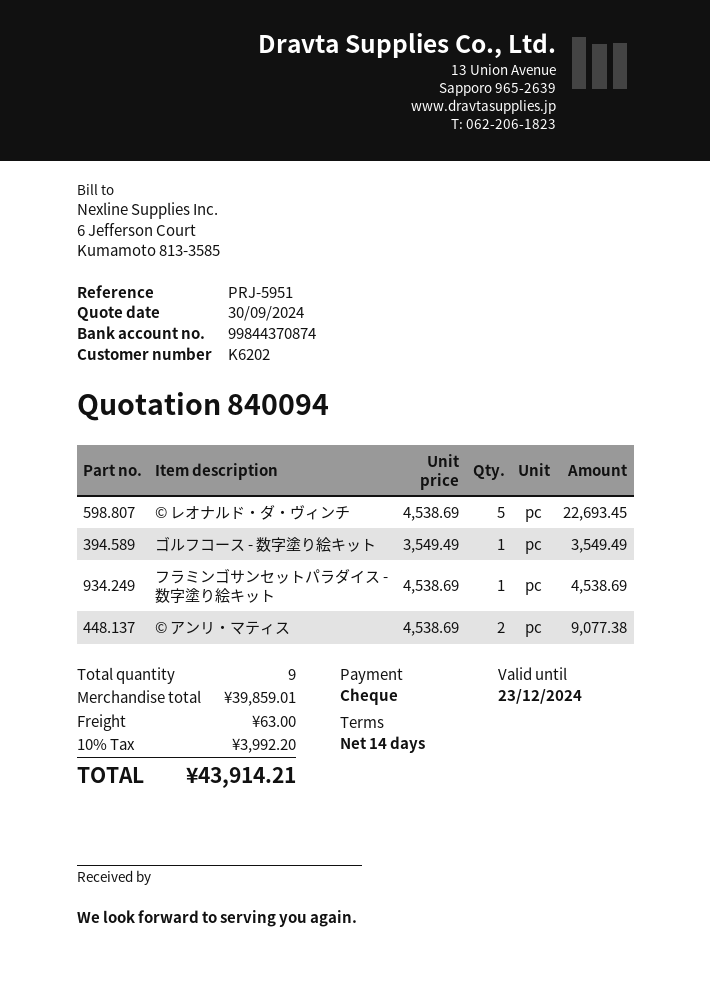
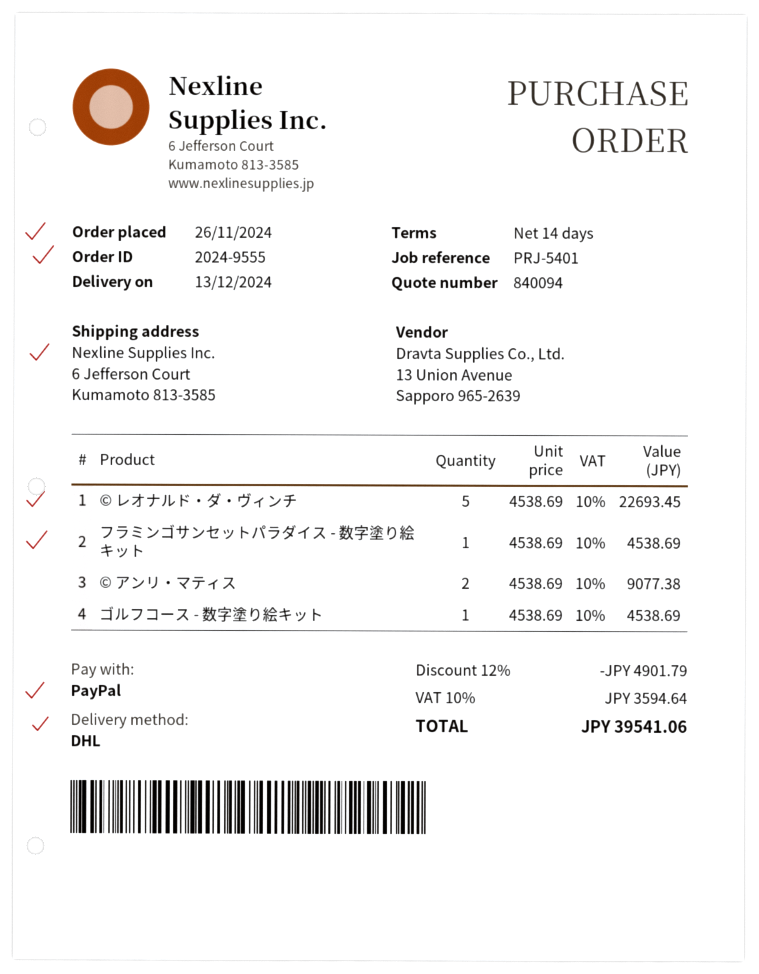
reference: PRJ-5951 -> PRJ-5401
payment method: cheque -> PayPal
ゴルフコース - 数字塗り絵キット: 1 x 3549.49 = 3549.49 -> 1 x 4538.69 = 4538.69
discount: none -> 12% = 4901.79
shipping: 63.00 -> none
tax: 10% = 3992.20 -> 10% = 3594.64
total: 43914.21 -> 39541.06

